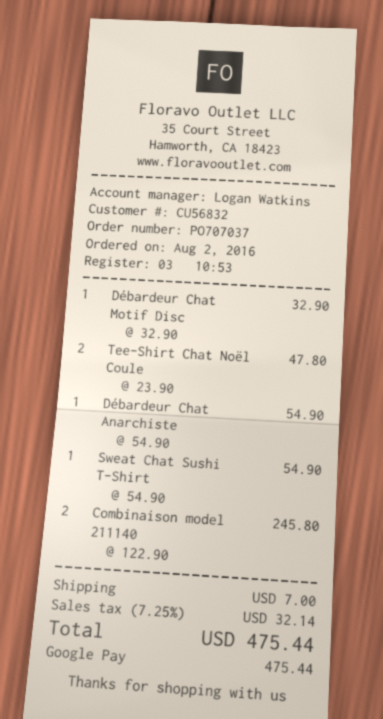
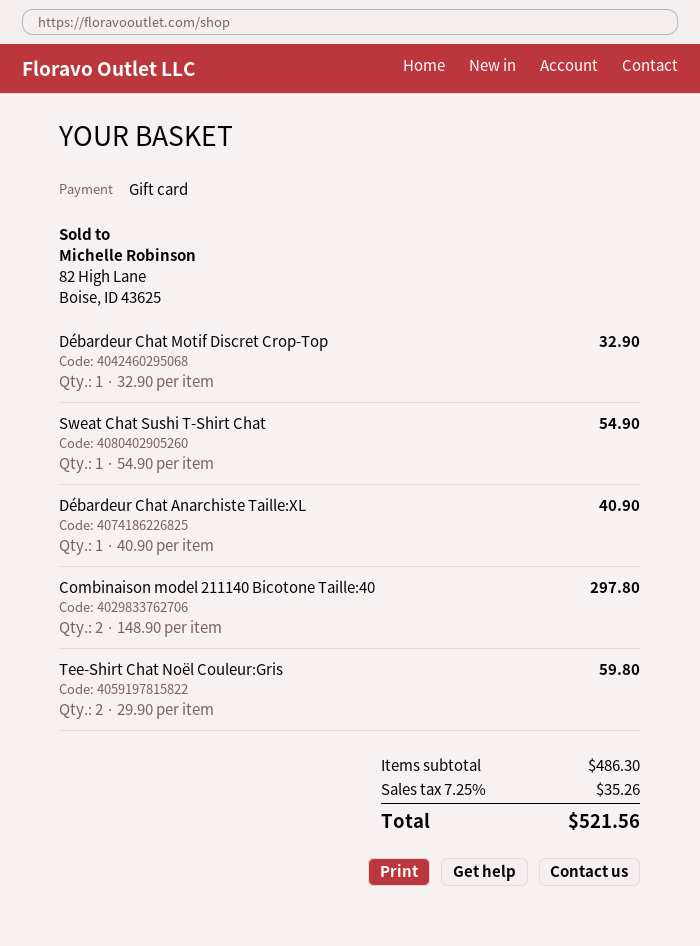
payment method: Google Pay -> gift card
Tee-Shirt Chat Noël Coule: 2 x 23.90 = 47.80 -> 2 x 29.90 = 59.80
Débardeur Chat Anarchiste: 1 x 54.90 = 54.90 -> 1 x 40.90 = 40.90
Combinaison model 211140: 2 x 122.90 = 245.80 -> 2 x 148.90 = 297.80
shipping: 7.00 -> none
tax: 7.25% = 32.14 -> 7.25% = 35.26
total: 475.44 -> 521.56

